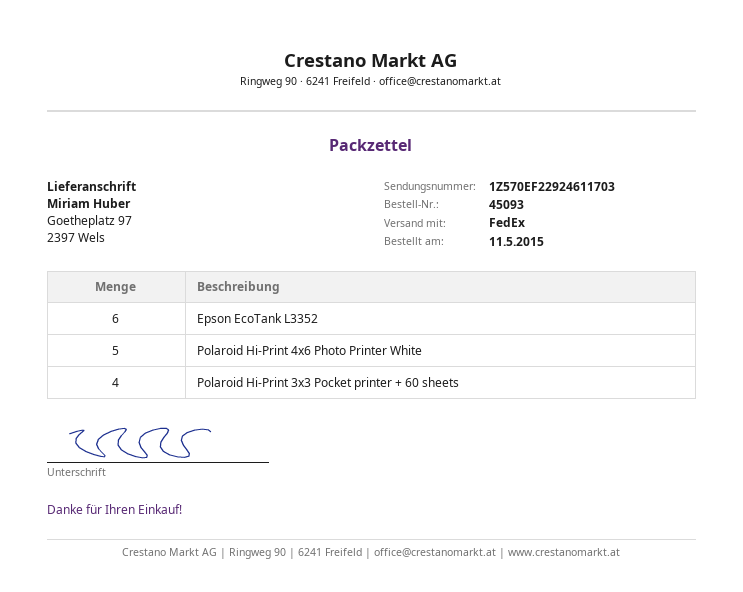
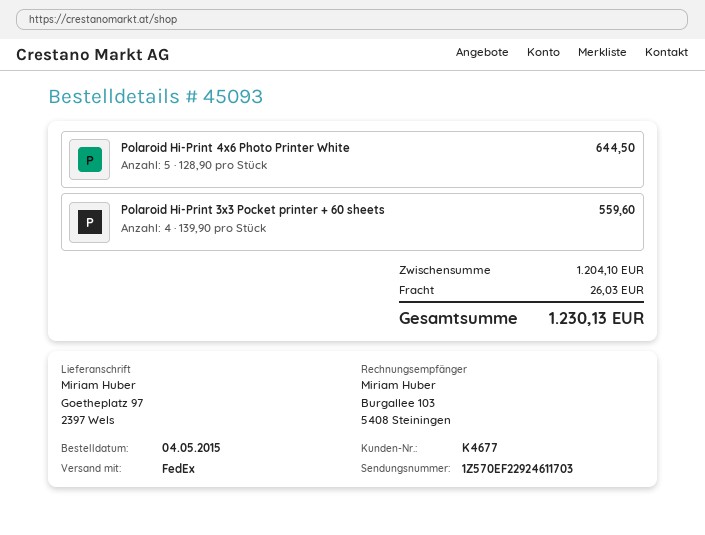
order date: 2015-05-11 -> 2015-05-04
Epson EcoTank L3352: 6 -> none

